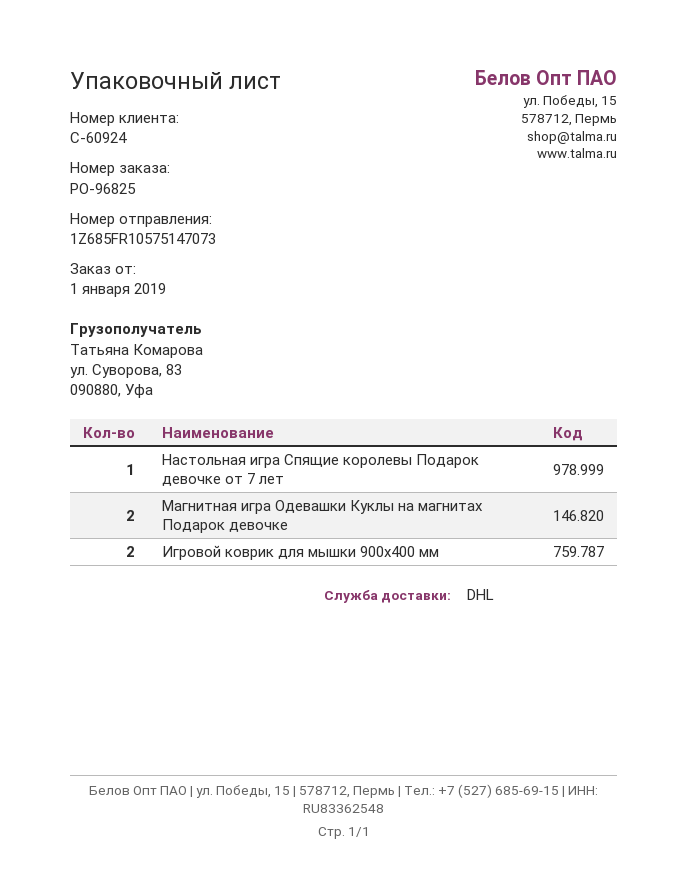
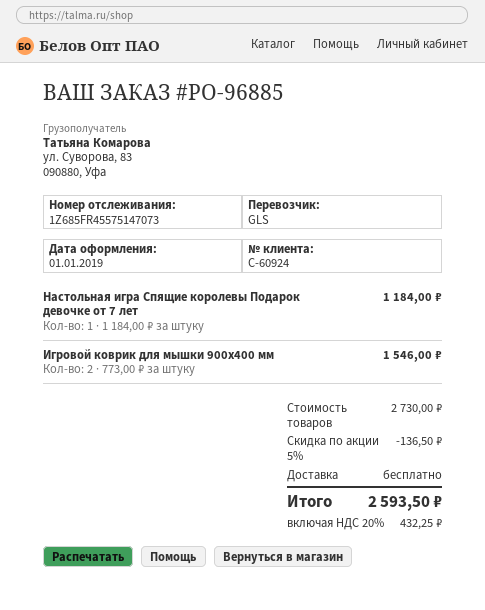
order number: PO-96825 -> PO-96885
shipping method: DHL -> GLS
tracking number: 1Z685FR10575147073 -> 1Z685FR45575147073
Магнитная игра Одевашки Куклы на магнитах Подарок девочке: 2 -> none

